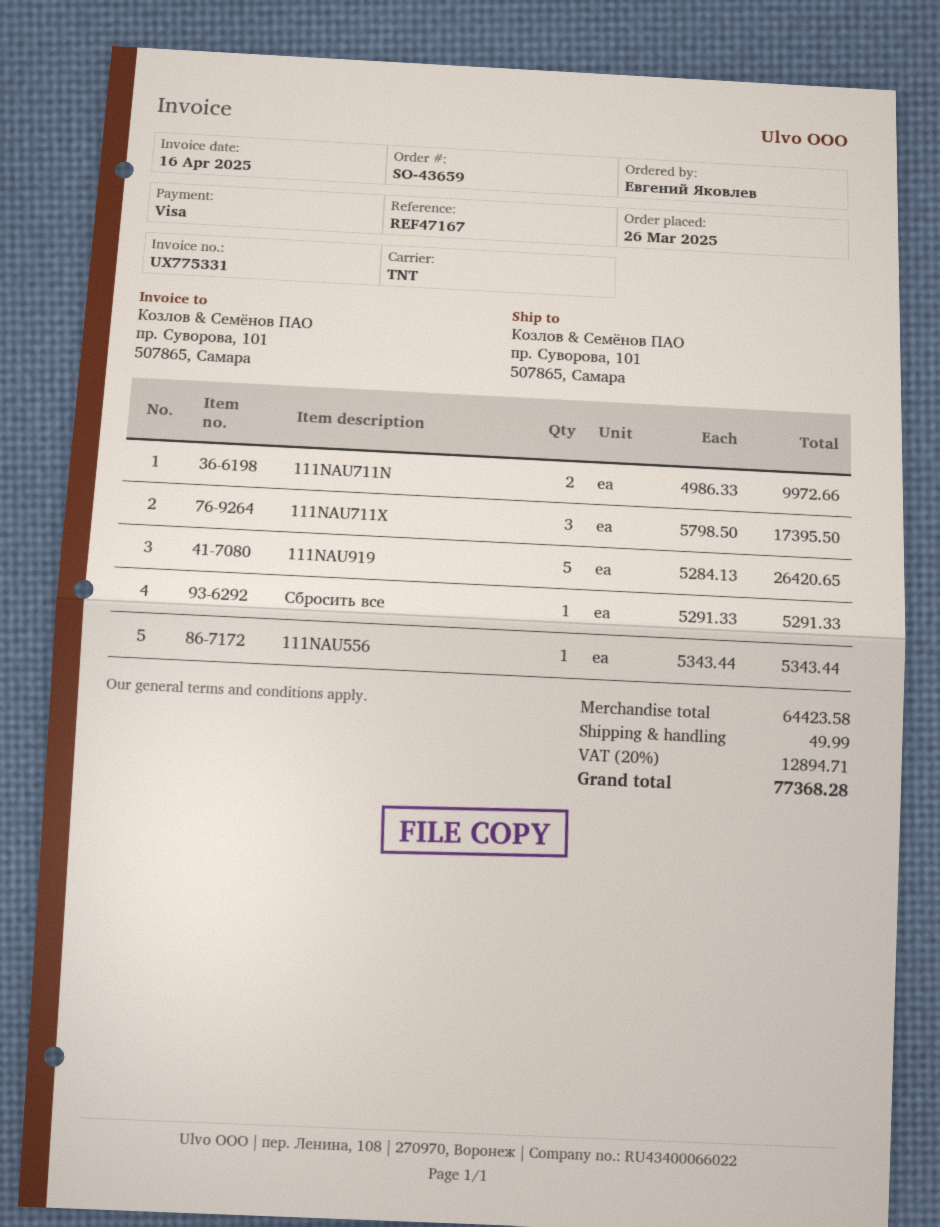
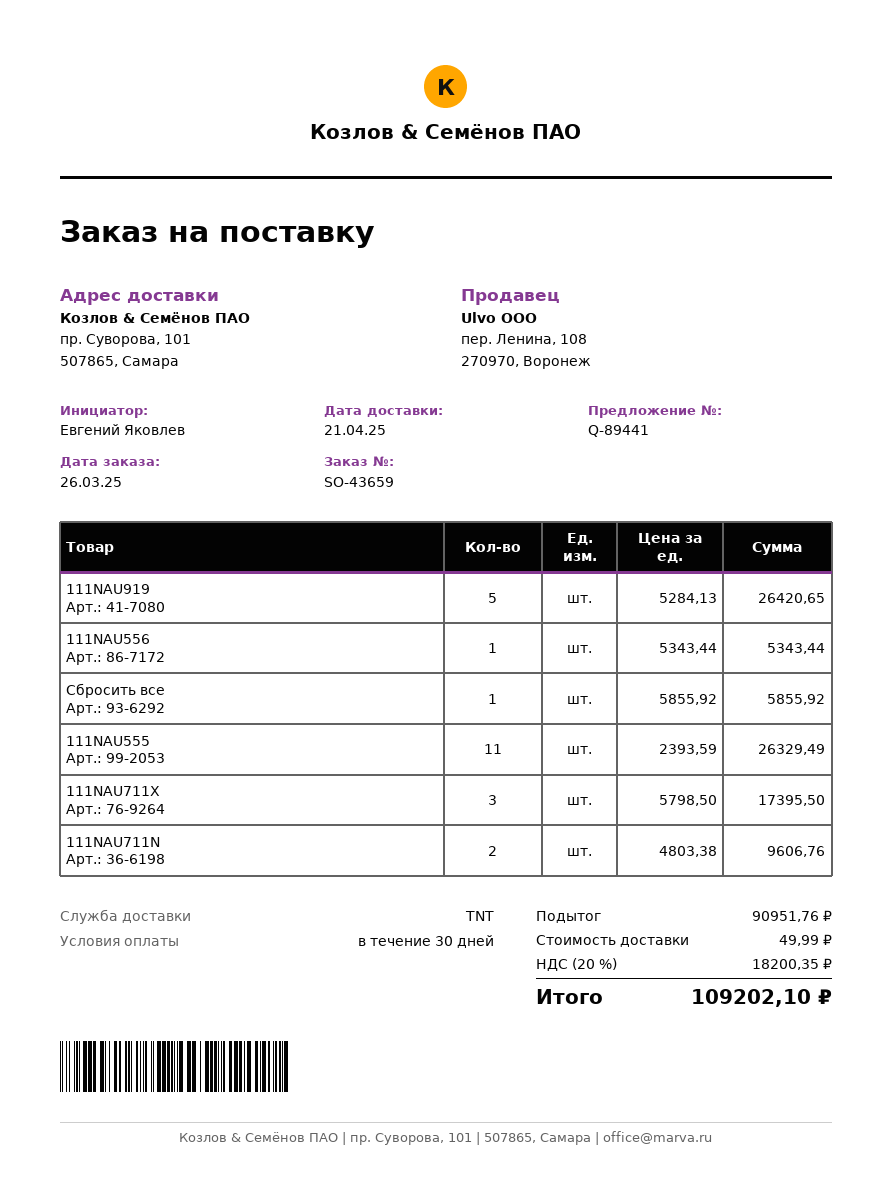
111NAU711N: 2 x 4986.33 = 9972.66 -> 2 x 4803.38 = 9606.76
Сбросить все: 1 x 5291.33 = 5291.33 -> 1 x 5855.92 = 5855.92
111NAU555: none -> 11 x 2393.59 = 26329.49
subtotal: 64423.58 -> 90951.76
tax: 20% = 12894.71 -> 20% = 18200.35
total: 77368.28 -> 109202.10

